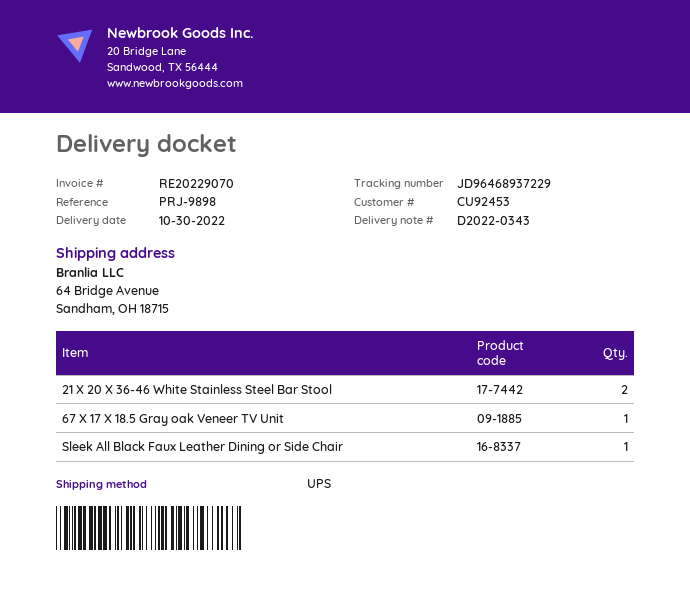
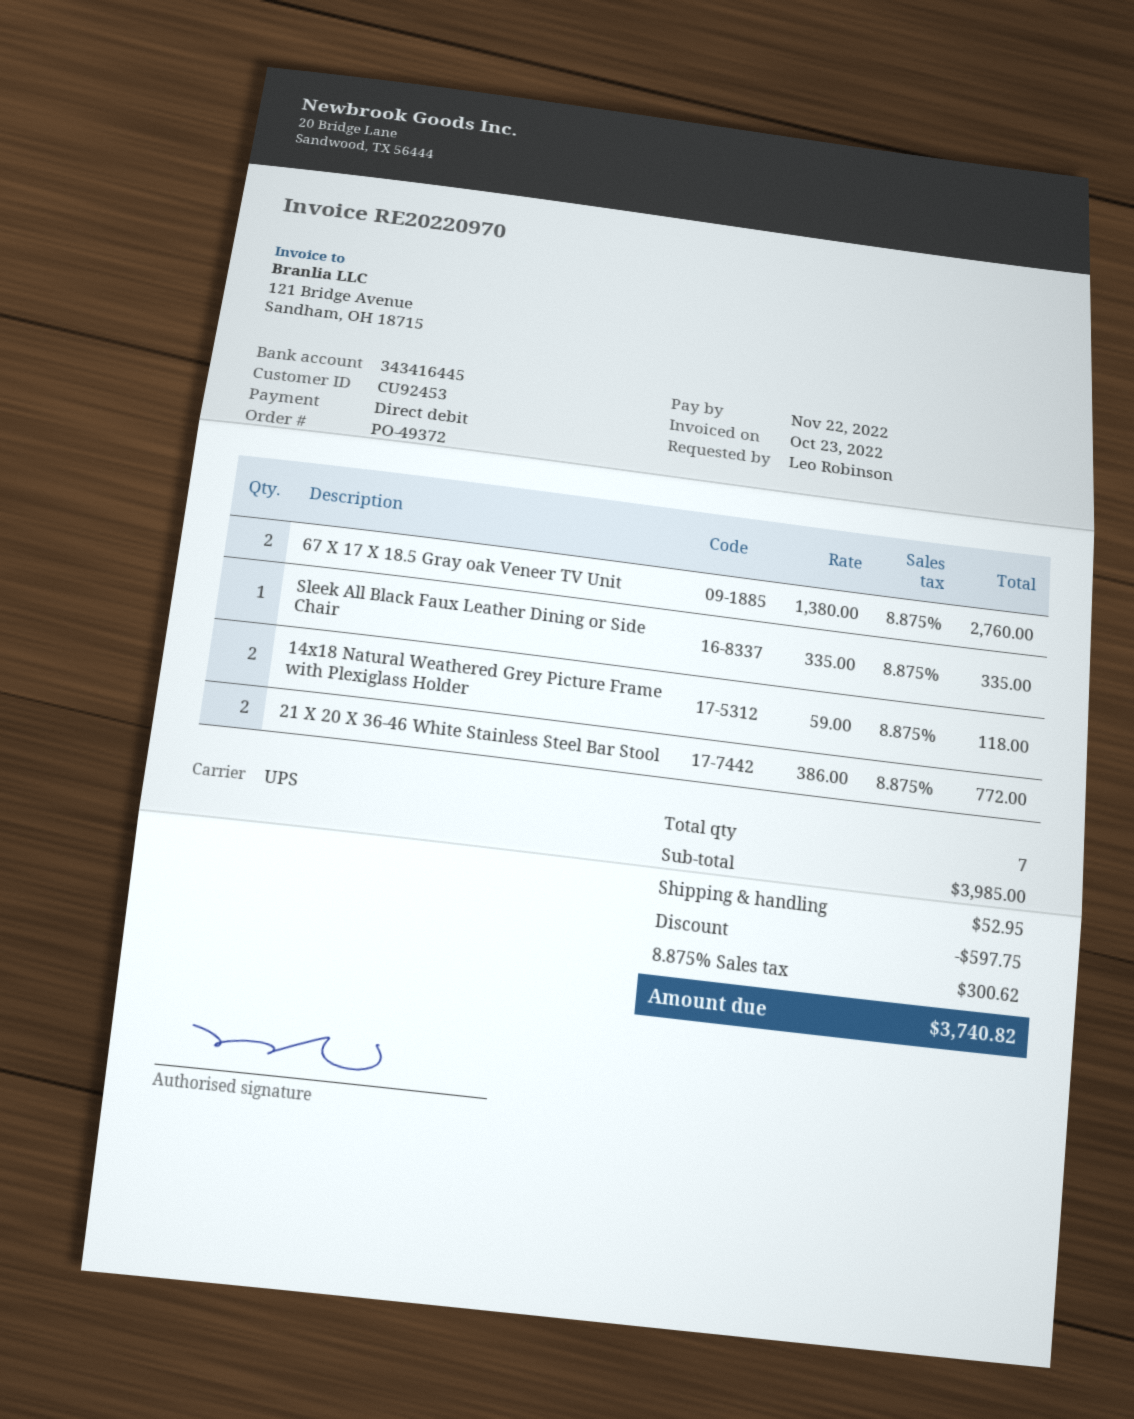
invoice number: RE20229070 -> RE20220970
67 X 17 X 18.5 Gray oak Veneer TV Unit: 1 -> 2
14x18 Natural Weathered Grey Picture Frame with Plexiglass Holder: none -> 2

